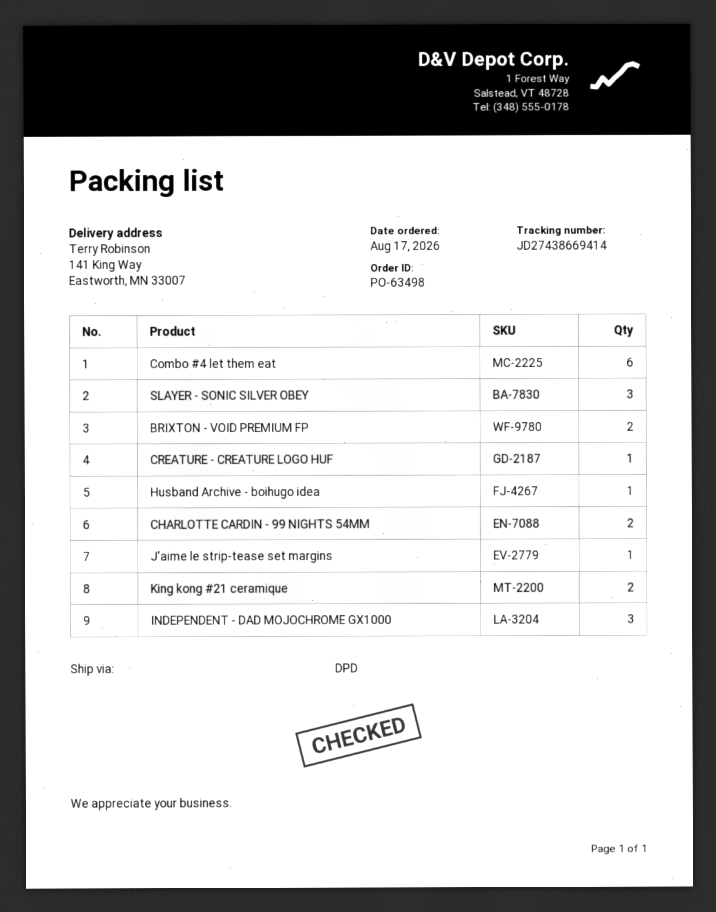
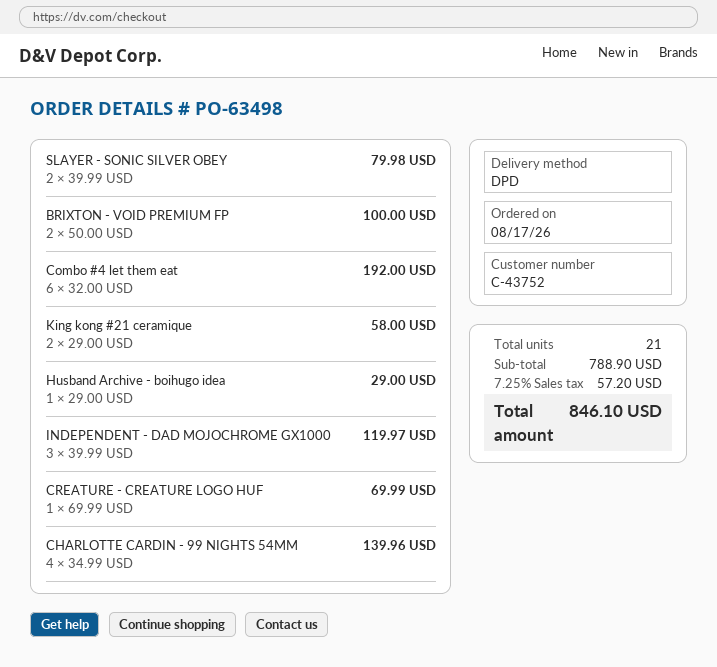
SLAYER - SONIC SILVER OBEY: 3 -> 2
CHARLOTTE CARDIN - 99 NIGHTS 54MM: 2 -> 4
J'aime le strip-tease set margins: 1 -> none

